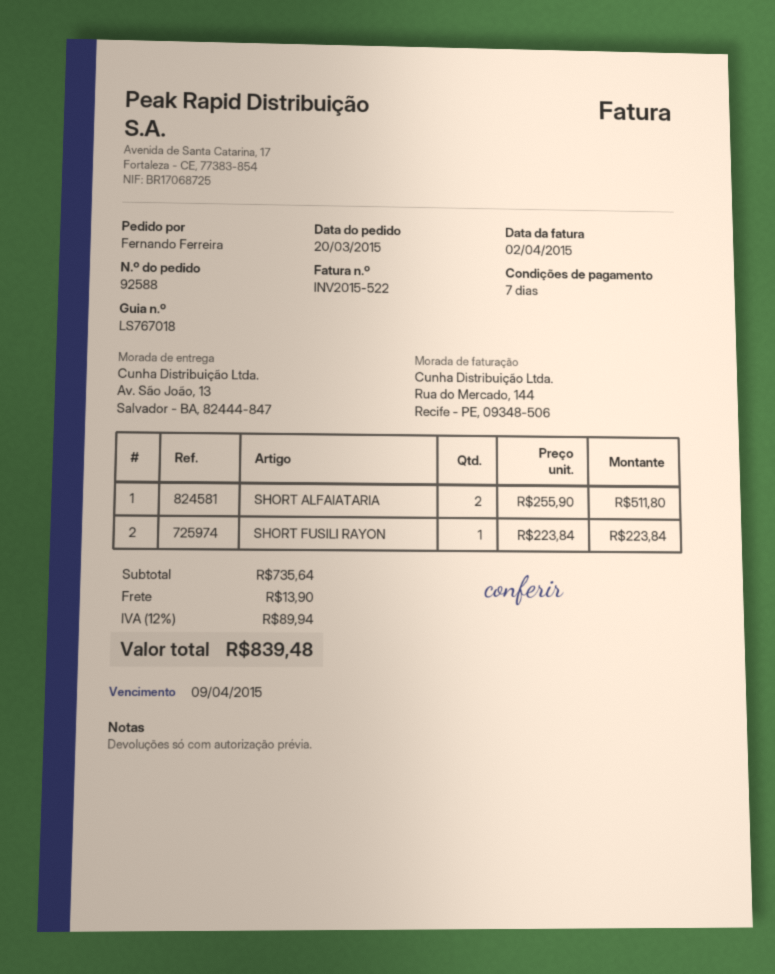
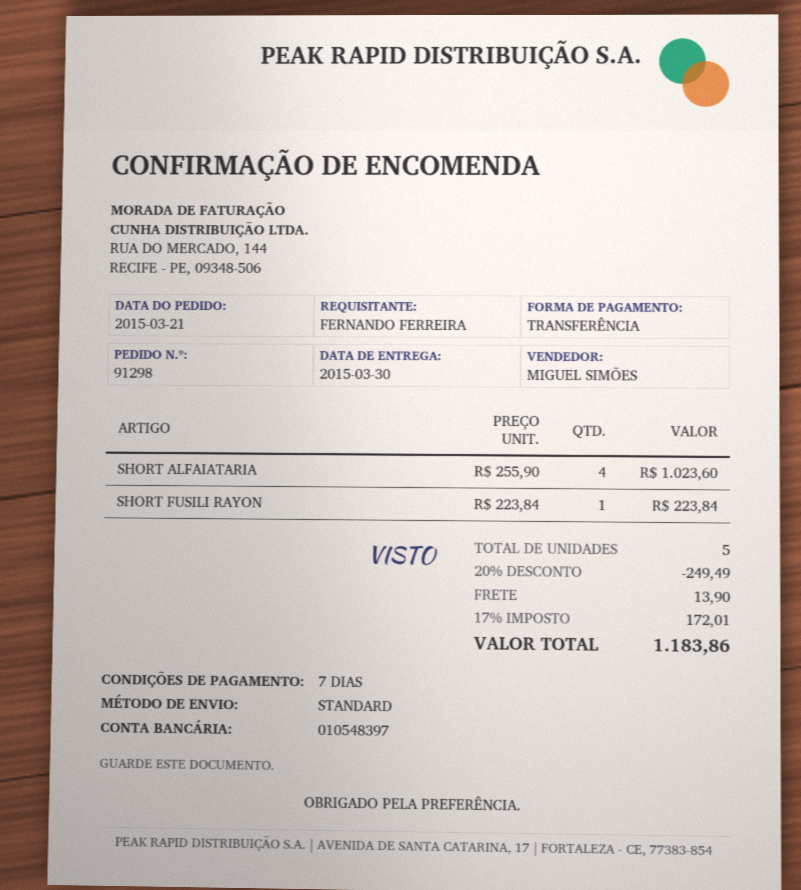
order number: 92588 -> 91298
order date: 2015-03-20 -> 2015-03-21
SHORT ALFAIATARIA: 2 x 255.90 = 511.80 -> 4 x 255.90 = 1023.60
discount: none -> 20% = 249.49
tax: 12% = 89.94 -> 17% = 172.01
total: 839.48 -> 1183.86

